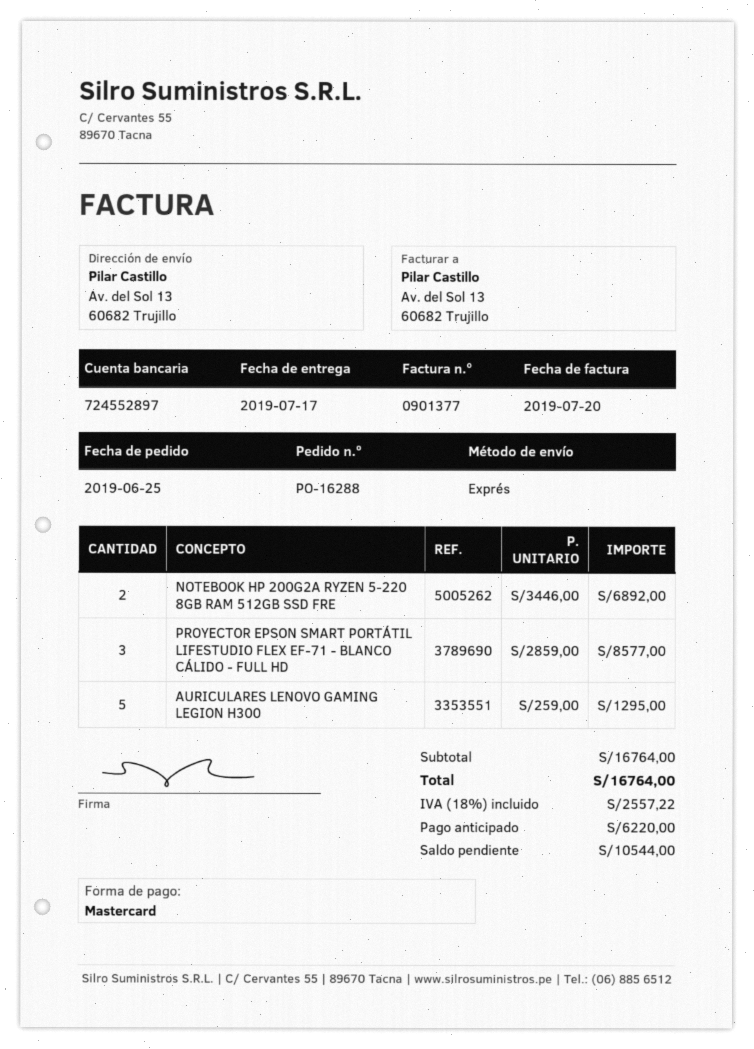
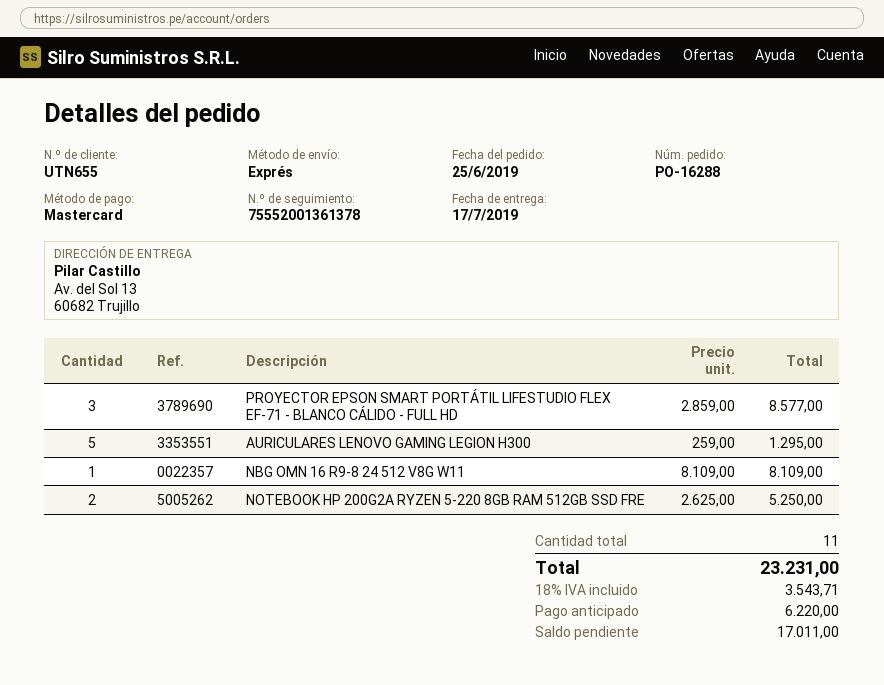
NOTEBOOK HP 200G2A RYZEN 5-220 8GB RAM 512GB SSD FRE: 2 x 3446.00 = 6892.00 -> 2 x 2625.00 = 5250.00
NBG OMN 16 R9-8 24 512 V8G W11: none -> 1 x 8109.00 = 8109.00
tax: 18% = 2557.22 -> 18% = 3543.71
total: 16764.00 -> 23231.00
balance: 10544.00 -> 17011.00

